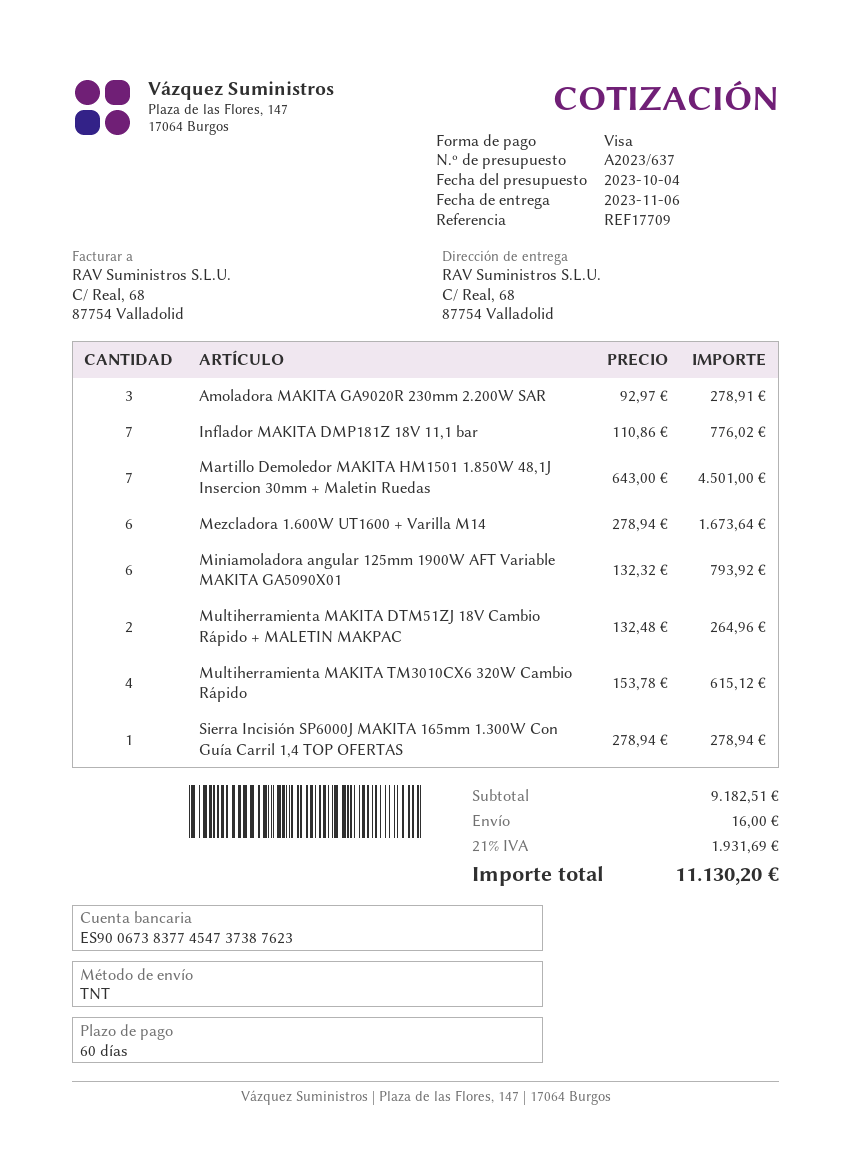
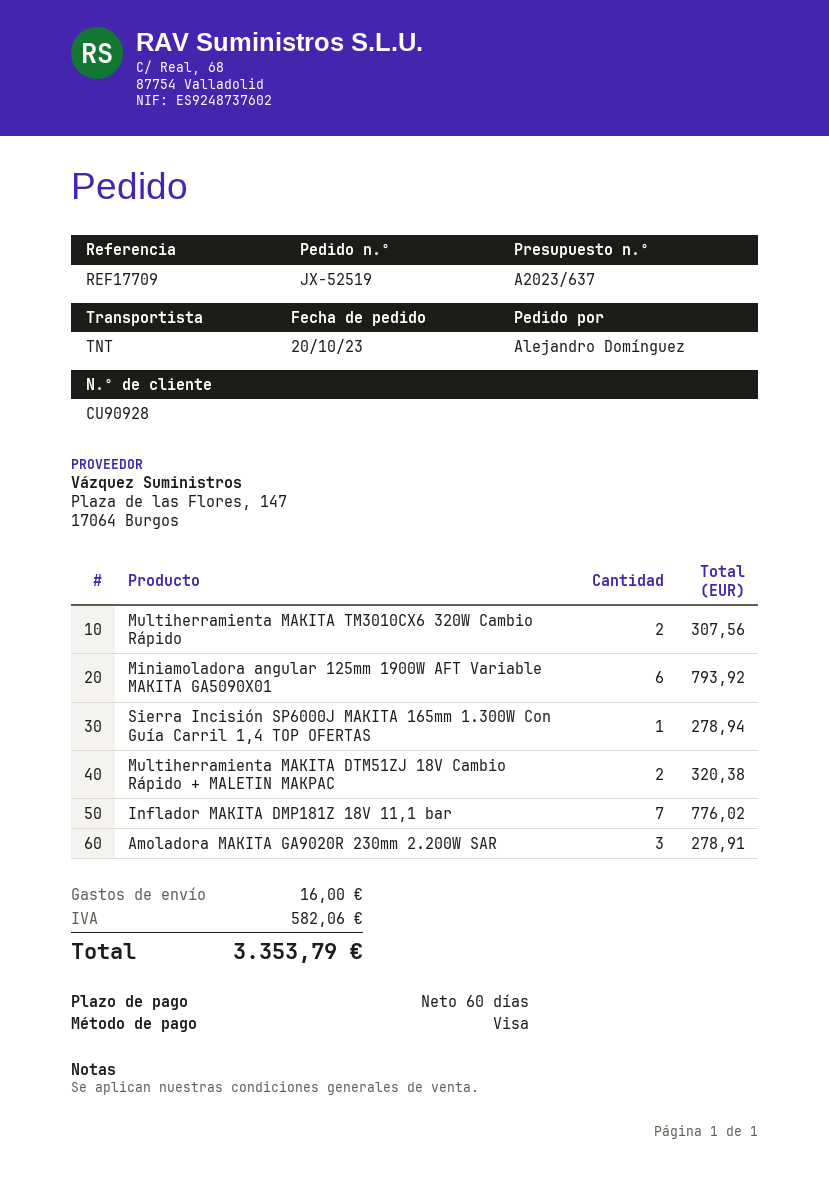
Martillo Demoledor MAKITA HM1501 1.850W 48,1J Insercion 30mm + Maletin Ruedas: 7 for 4501.00 -> none
Mezcladora 1.600W UT1600 + Varilla M14: 6 for 1673.64 -> none
Multiherramienta MAKITA DTM51ZJ 18V Cambio Rápido + MALETIN MAKPAC: 2 for 264.96 -> 2 for 320.38
Multiherramienta MAKITA TM3010CX6 320W Cambio Rápido: 4 for 615.12 -> 2 for 307.56
tax: 1931.69 -> 582.06
total: 11130.20 -> 3353.79

